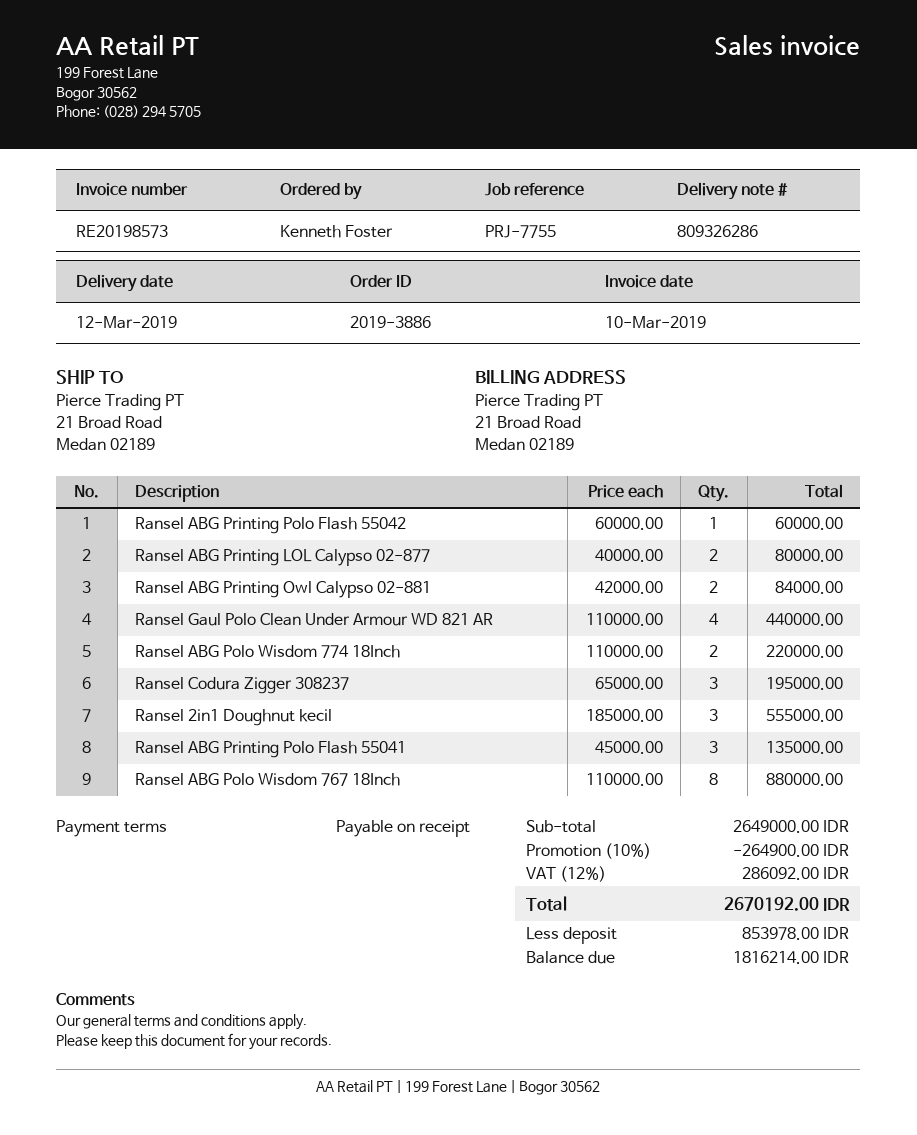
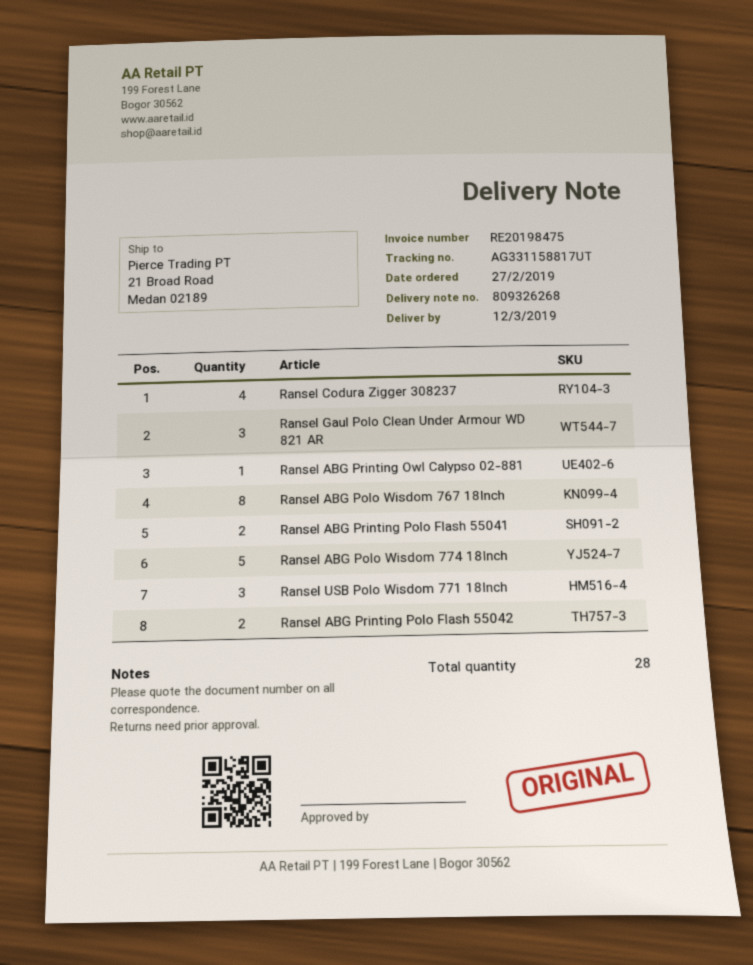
delivery note number: 809326286 -> 809326268
invoice number: RE20198573 -> RE20198475
Ransel ABG Printing Polo Flash 55042: 1 -> 2
Ransel ABG Printing LOL Calypso 02-877: 2 -> none
Ransel ABG Printing Owl Calypso 02-881: 2 -> 1
Ransel Gaul Polo Clean Under Armour WD 821 AR: 4 -> 3
Ransel ABG Polo Wisdom 774 18Inch: 2 -> 5
Ransel Codura Zigger 308237: 3 -> 4
Ransel 2in1 Doughnut kecil: 3 -> none
Ransel ABG Printing Polo Flash 55041: 3 -> 2
Ransel USB Polo Wisdom 771 18Inch: none -> 3

